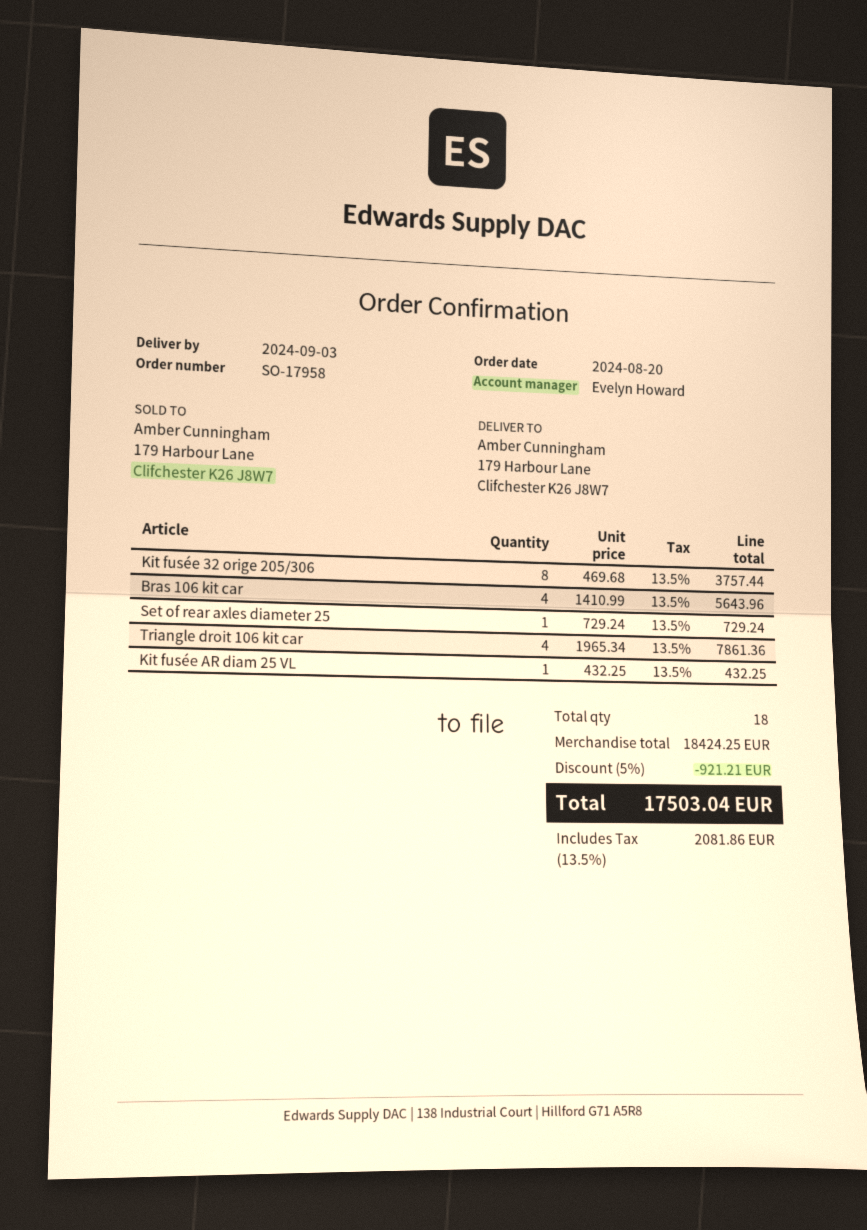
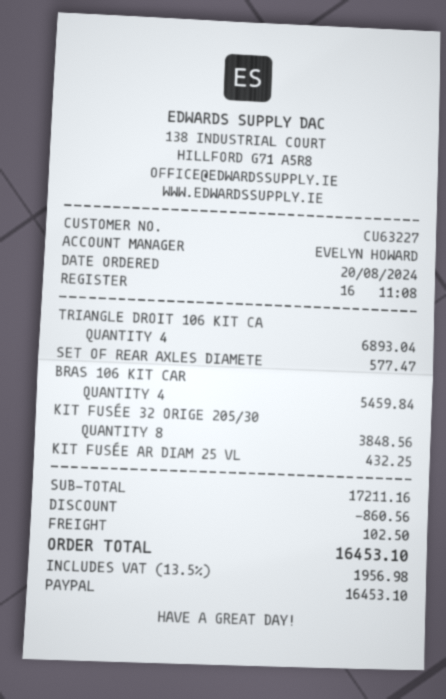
Kit fusée 32 orige 205/306: 8 for 3757.44 -> 8 for 3848.56
Bras 106 kit car: 4 for 5643.96 -> 4 for 5459.84
Set of rear axles diameter 25: 1 for 729.24 -> 1 for 577.47
Triangle droit 106 kit car: 4 for 7861.36 -> 4 for 6893.04
subtotal: 18424.25 -> 17211.16
discount: 921.21 -> 860.56
shipping: none -> 102.50
tax: 13.5% = 2081.86 -> 13.5% = 1956.98
total: 17503.04 -> 16453.10

